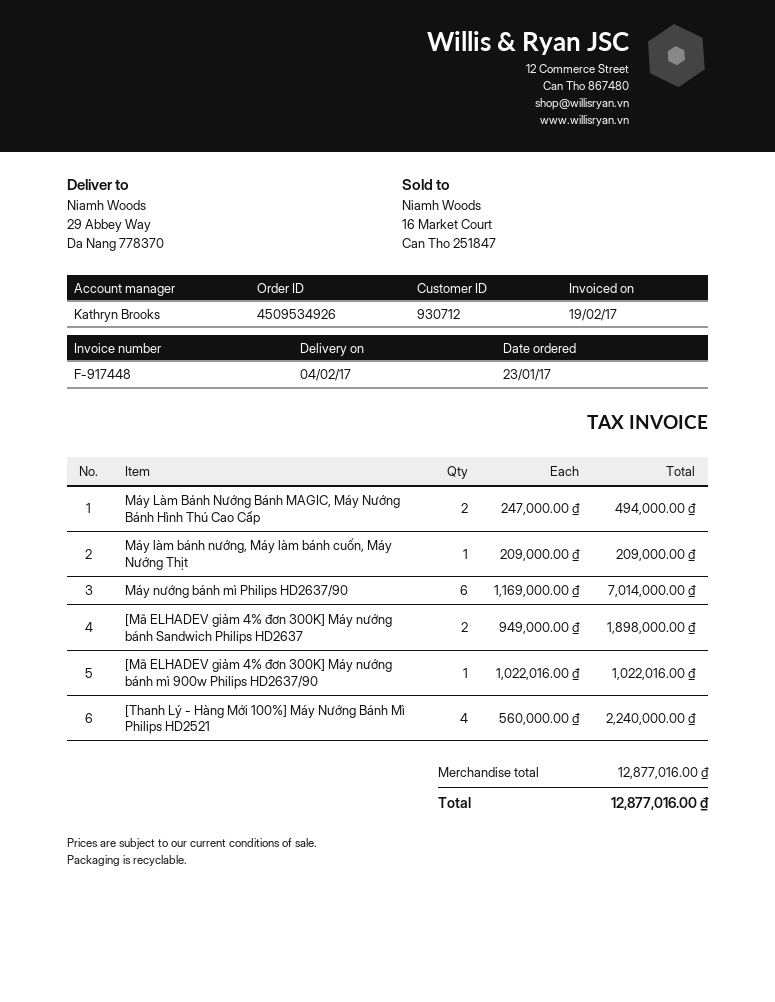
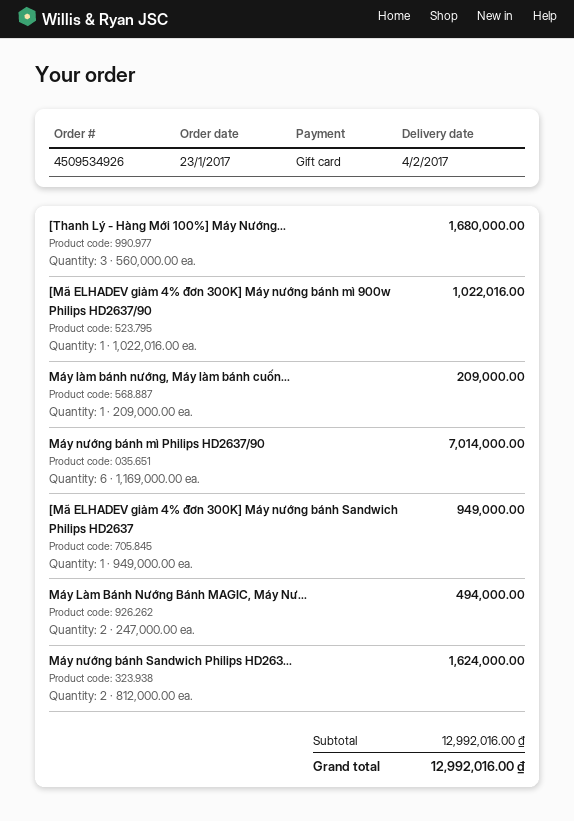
[Mã ELHADEV giảm 4% đơn 300K] Máy nướng bánh Sandwich Philips HD2637: 2 x 949000.00 = 1898000.00 -> 1 x 949000.00 = 949000.00
[Thanh Lý - Hàng Mới 100%] Máy Nướng Bánh Mì Philips HD2521: 4 x 560000.00 = 2240000.00 -> 3 x 560000.00 = 1680000.00
Máy nướng bánh Sandwich Philips HD263...: none -> 2 x 812000.00 = 1624000.00
subtotal: 12877016.00 -> 12992016.00
total: 12877016.00 -> 12992016.00

